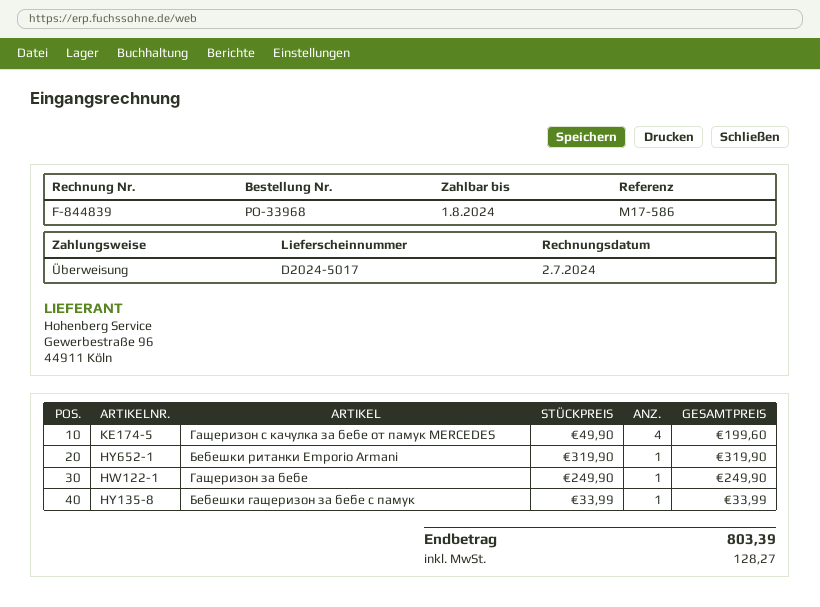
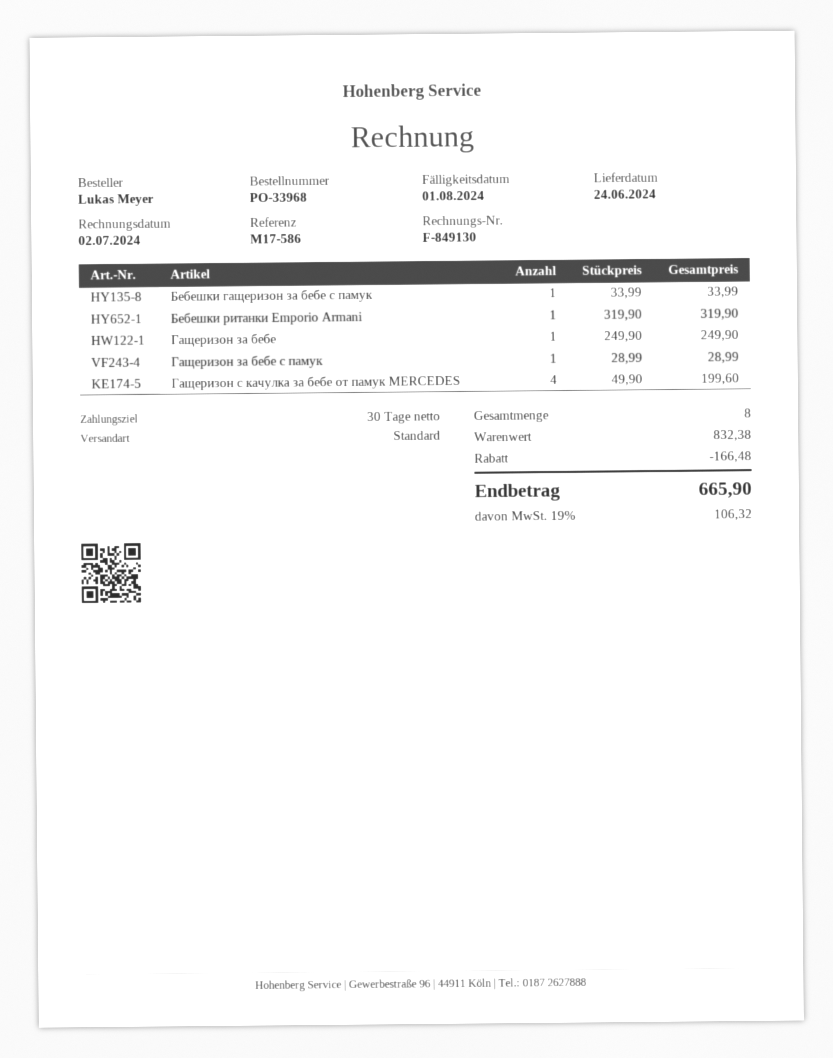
invoice number: F-844839 -> F-849130
Гащеризон за бебе с памук: none -> 1 x 28.99 = 28.99
discount: none -> 166.48
tax: 128.27 -> 106.32
total: 803.39 -> 665.90

